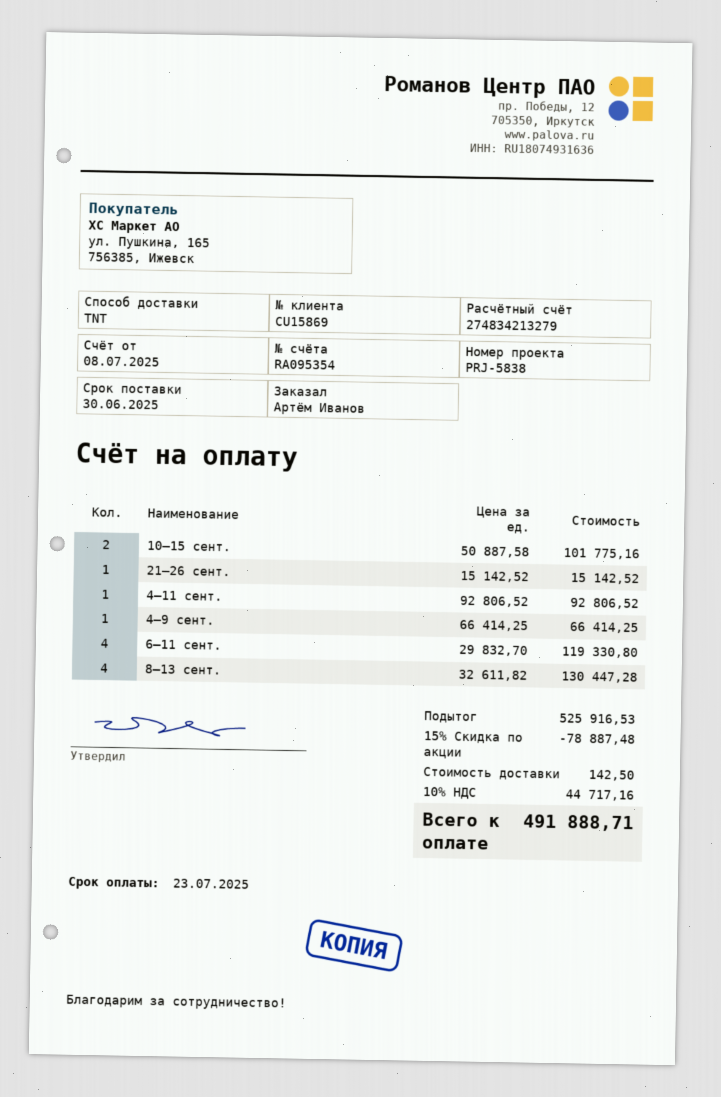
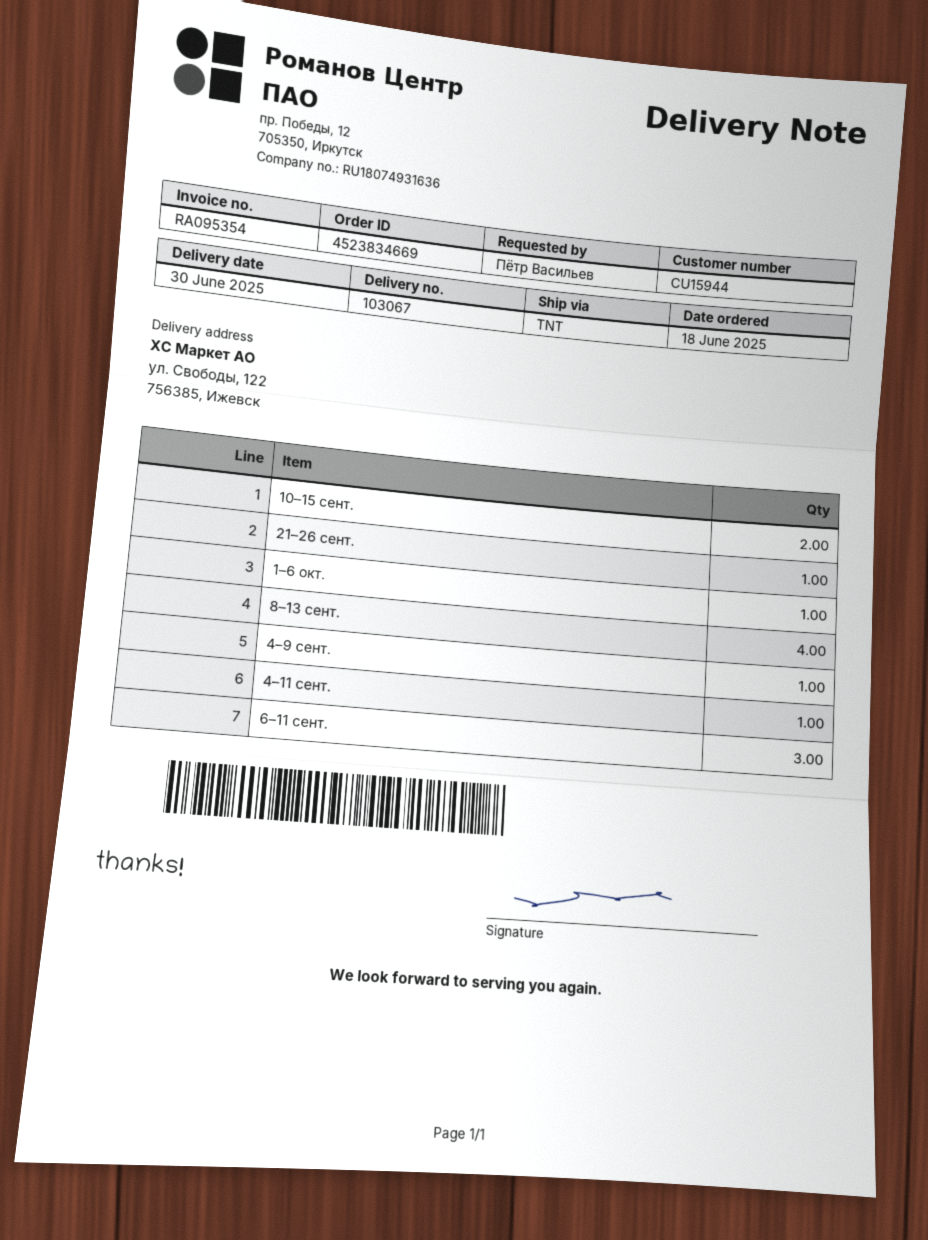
customer number: CU15869 -> CU15944
ordered by: Артём Иванов -> Пётр Васильев
6–11 сент.: 4 -> 3
1–6 окт.: none -> 1

